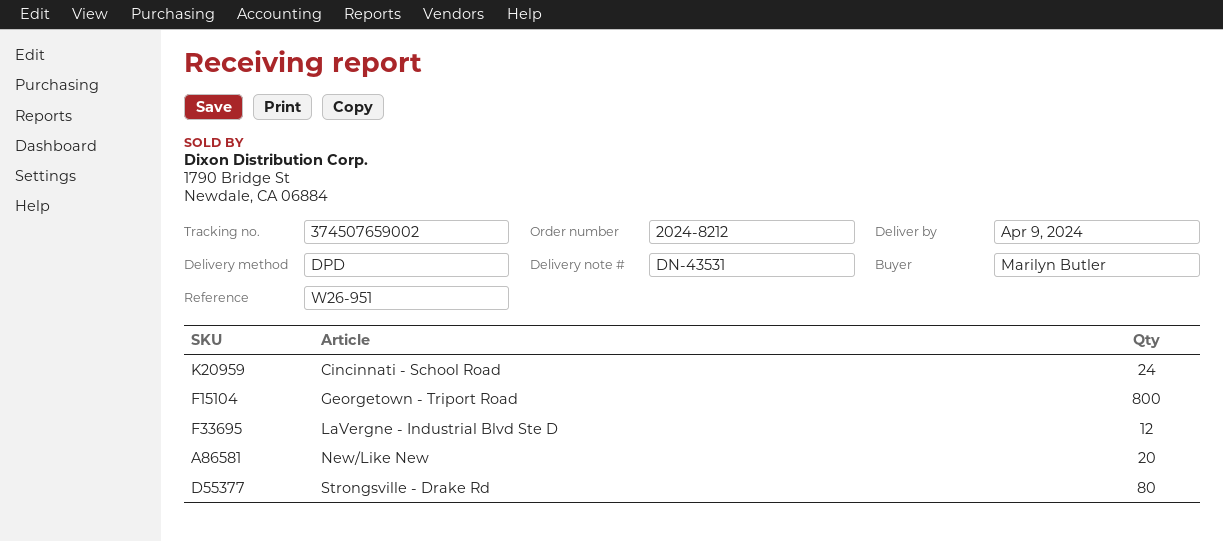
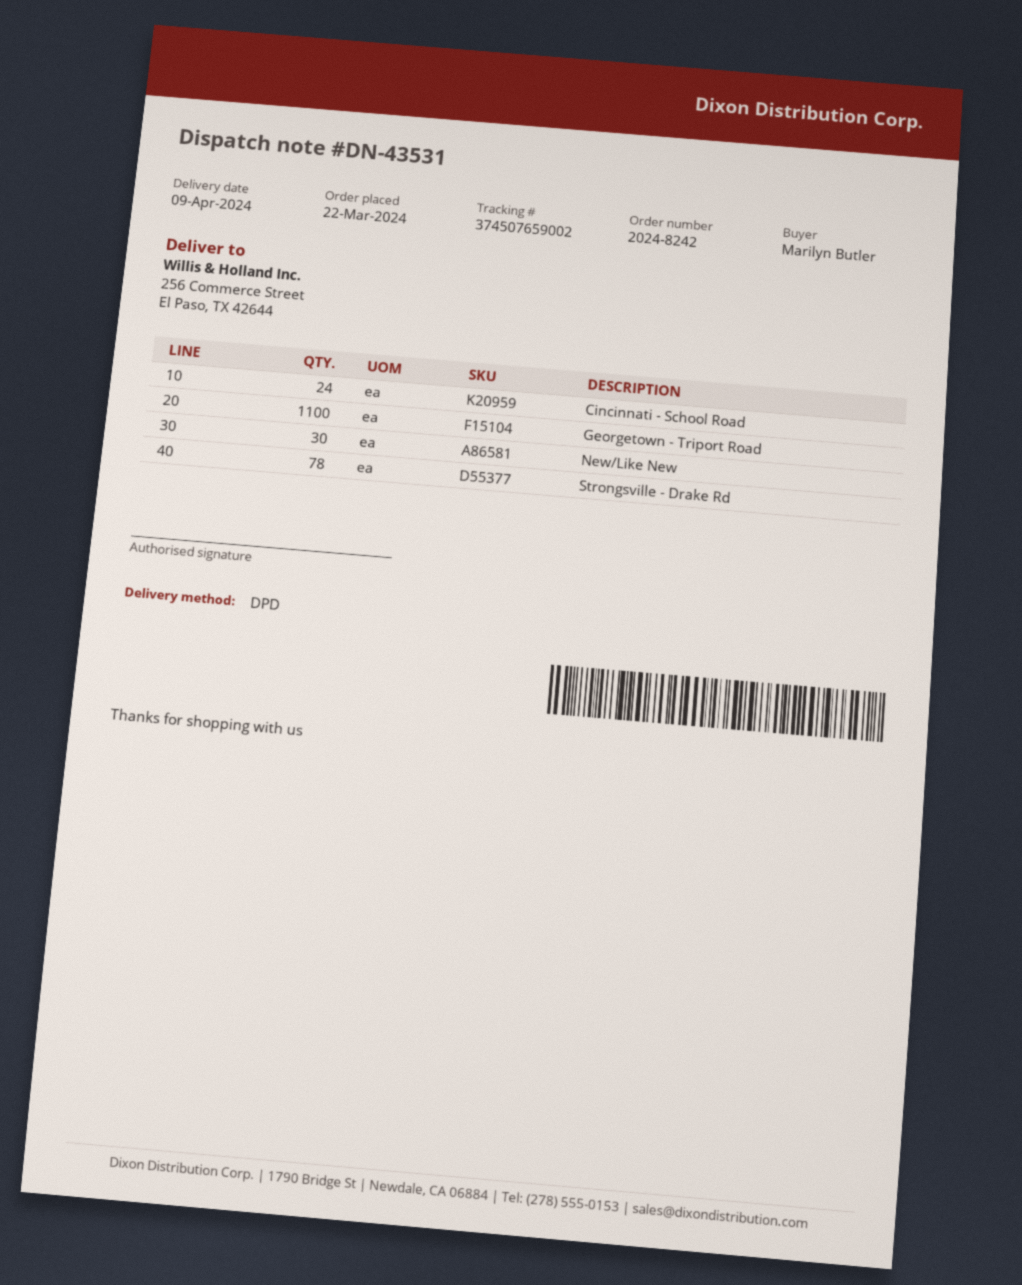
order number: 2024-8212 -> 2024-8242
Georgetown - Triport Road: 800 -> 1100
LaVergne - Industrial Blvd Ste D: 12 -> none
New/Like New: 20 -> 30
Strongsville - Drake Rd: 80 -> 78

